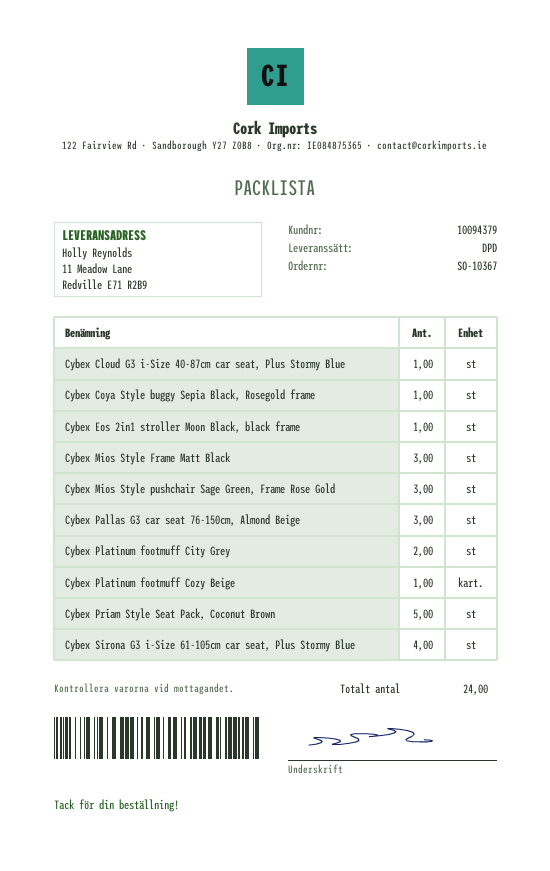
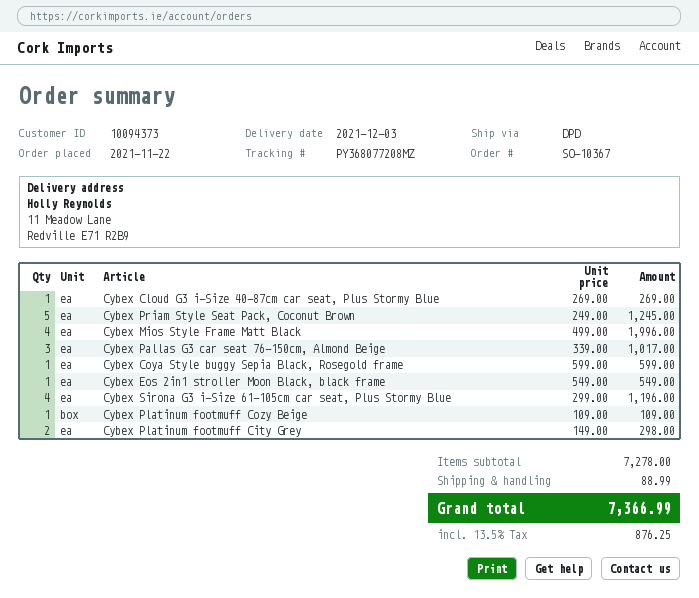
customer number: 10094379 -> 10094373
Cybex Mios Style Frame Matt Black: 3 -> 4
Cybex Mios Style pushchair Sage Green, Frame Rose Gold: 3 -> none

